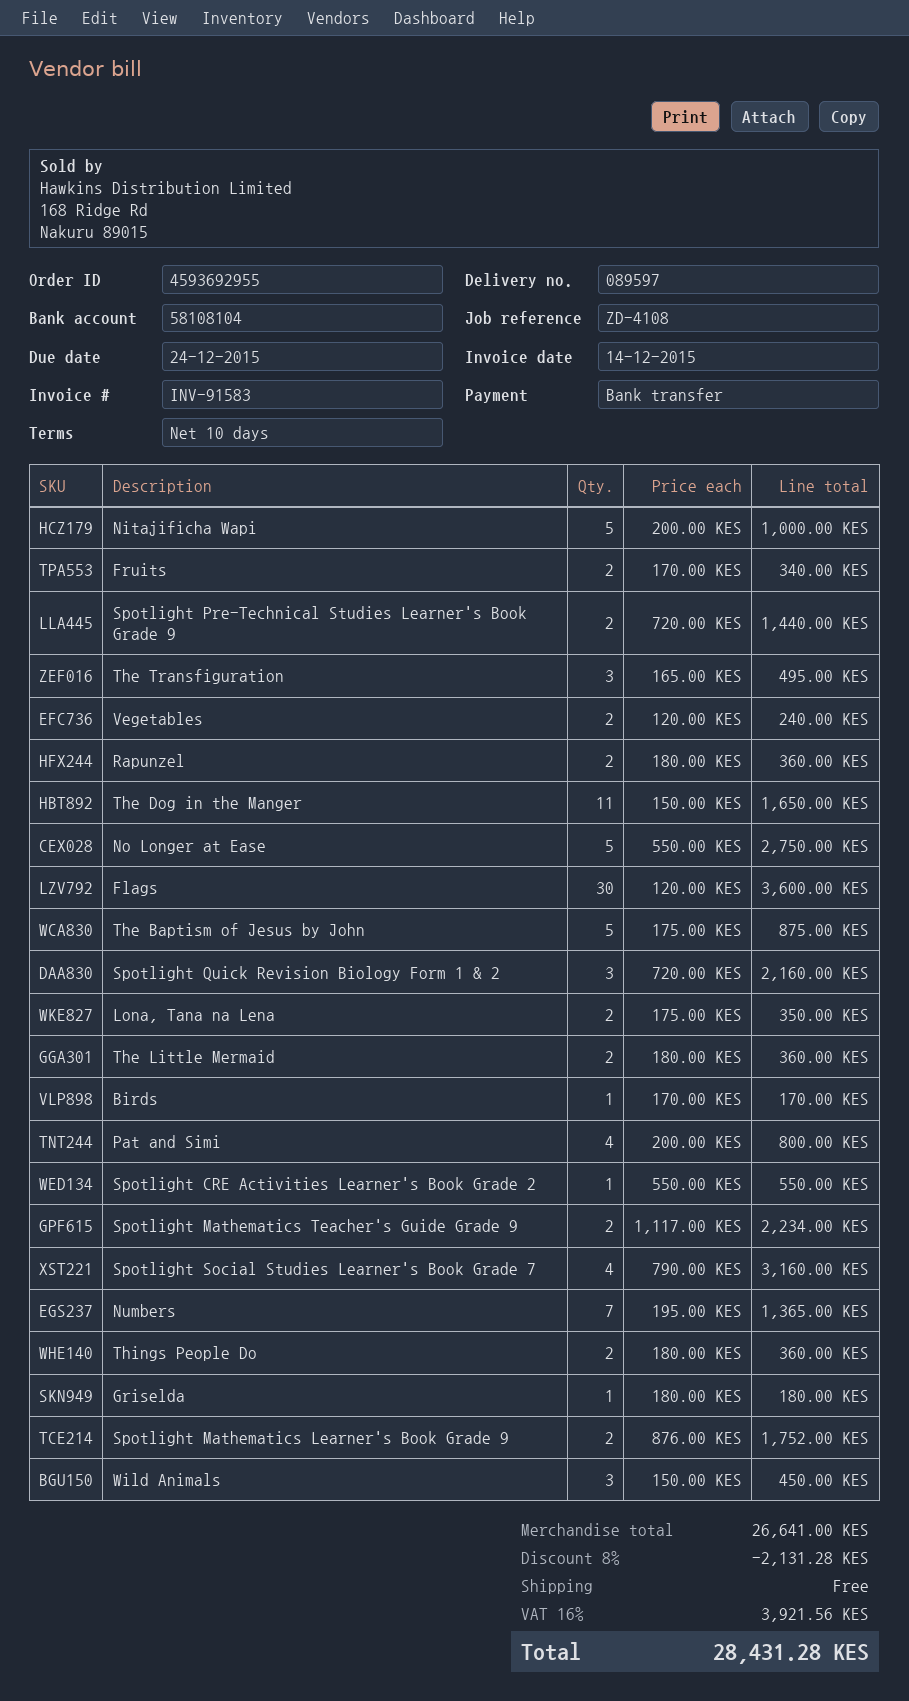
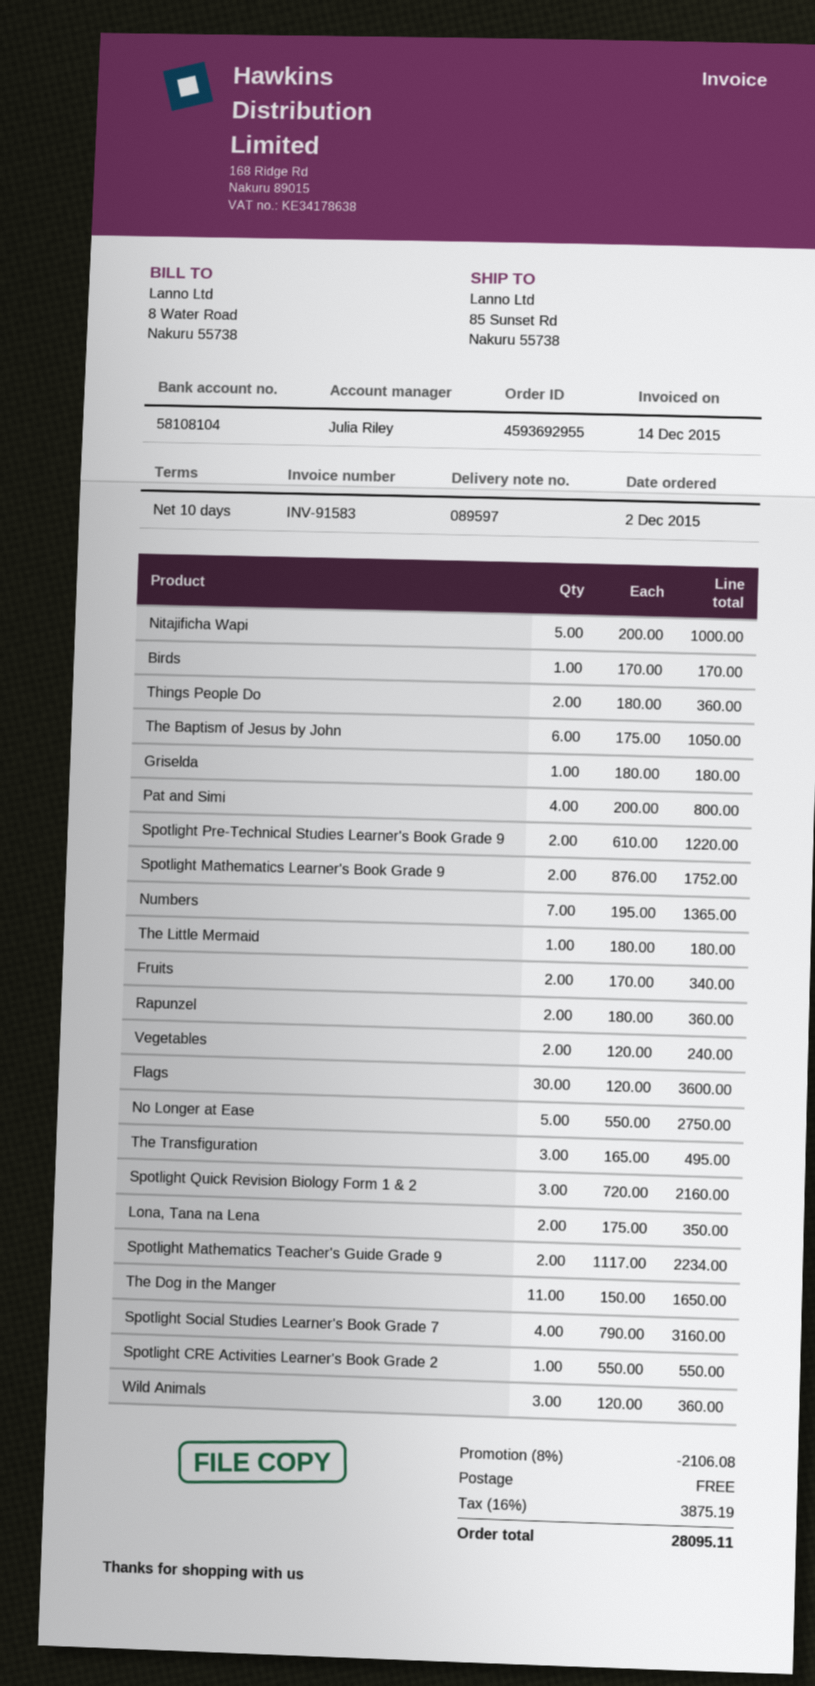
Spotlight Pre-Technical Studies Learner's Book Grade 9: 2 x 720.00 = 1440.00 -> 2 x 610.00 = 1220.00
The Baptism of Jesus by John: 5 x 175.00 = 875.00 -> 6 x 175.00 = 1050.00
The Little Mermaid: 2 x 180.00 = 360.00 -> 1 x 180.00 = 180.00
Wild Animals: 3 x 150.00 = 450.00 -> 3 x 120.00 = 360.00
discount: 8% = 2131.28 -> 8% = 2106.08
tax: 16% = 3921.56 -> 16% = 3875.19
total: 28431.28 -> 28095.11

